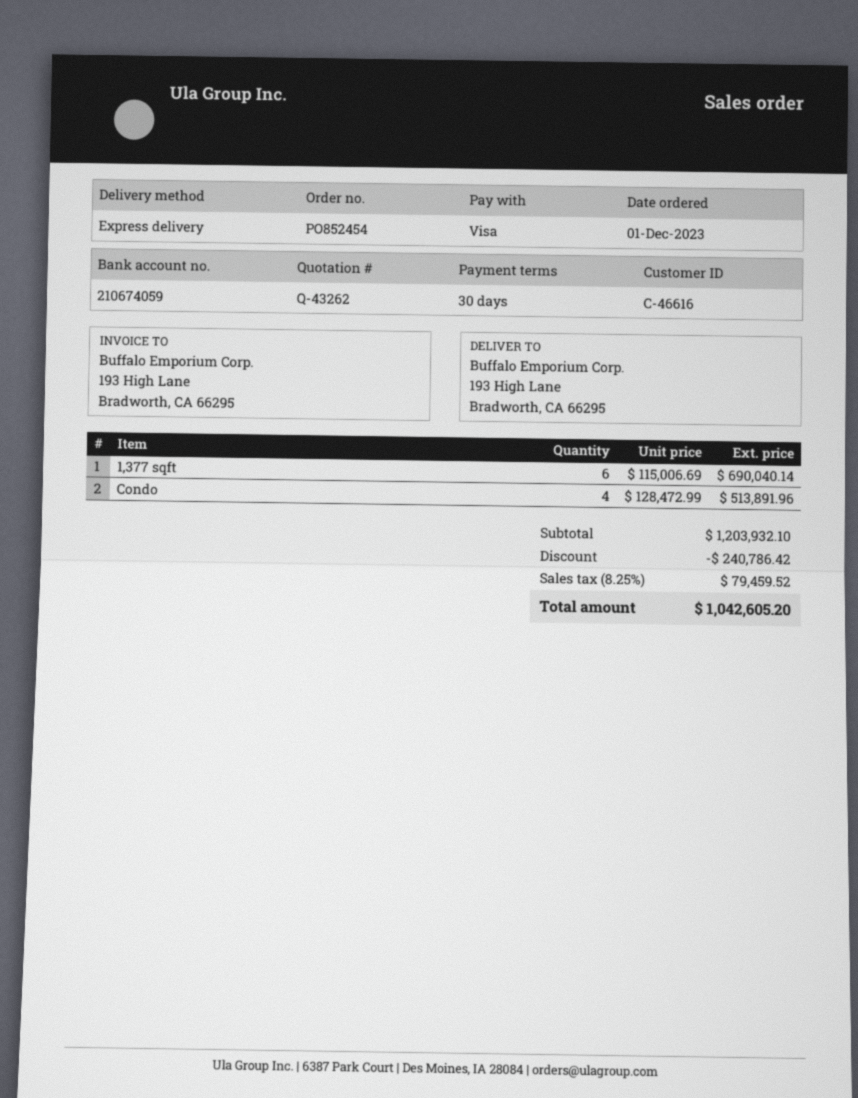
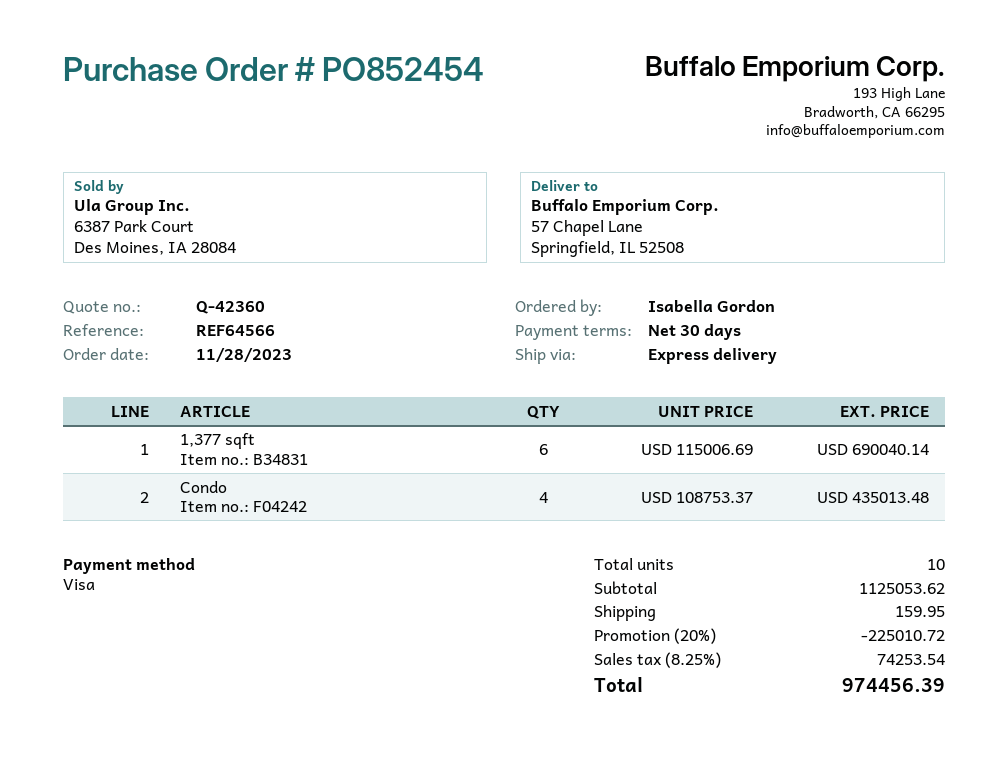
quote number: Q-43262 -> Q-42360
order date: 2023-12-01 -> 2023-11-28
ship to: 193 High Lane, Bradworth, CA 66295 -> 57 Chapel Lane, Springfield, IL 52508
Condo: 4 x 128472.99 = 513891.96 -> 4 x 108753.37 = 435013.48
subtotal: 1203932.10 -> 1125053.62
discount: 240786.42 -> 225010.72
shipping: none -> 159.95
tax: 8.25% = 79459.52 -> 8.25% = 74253.54
total: 1042605.20 -> 974456.39

